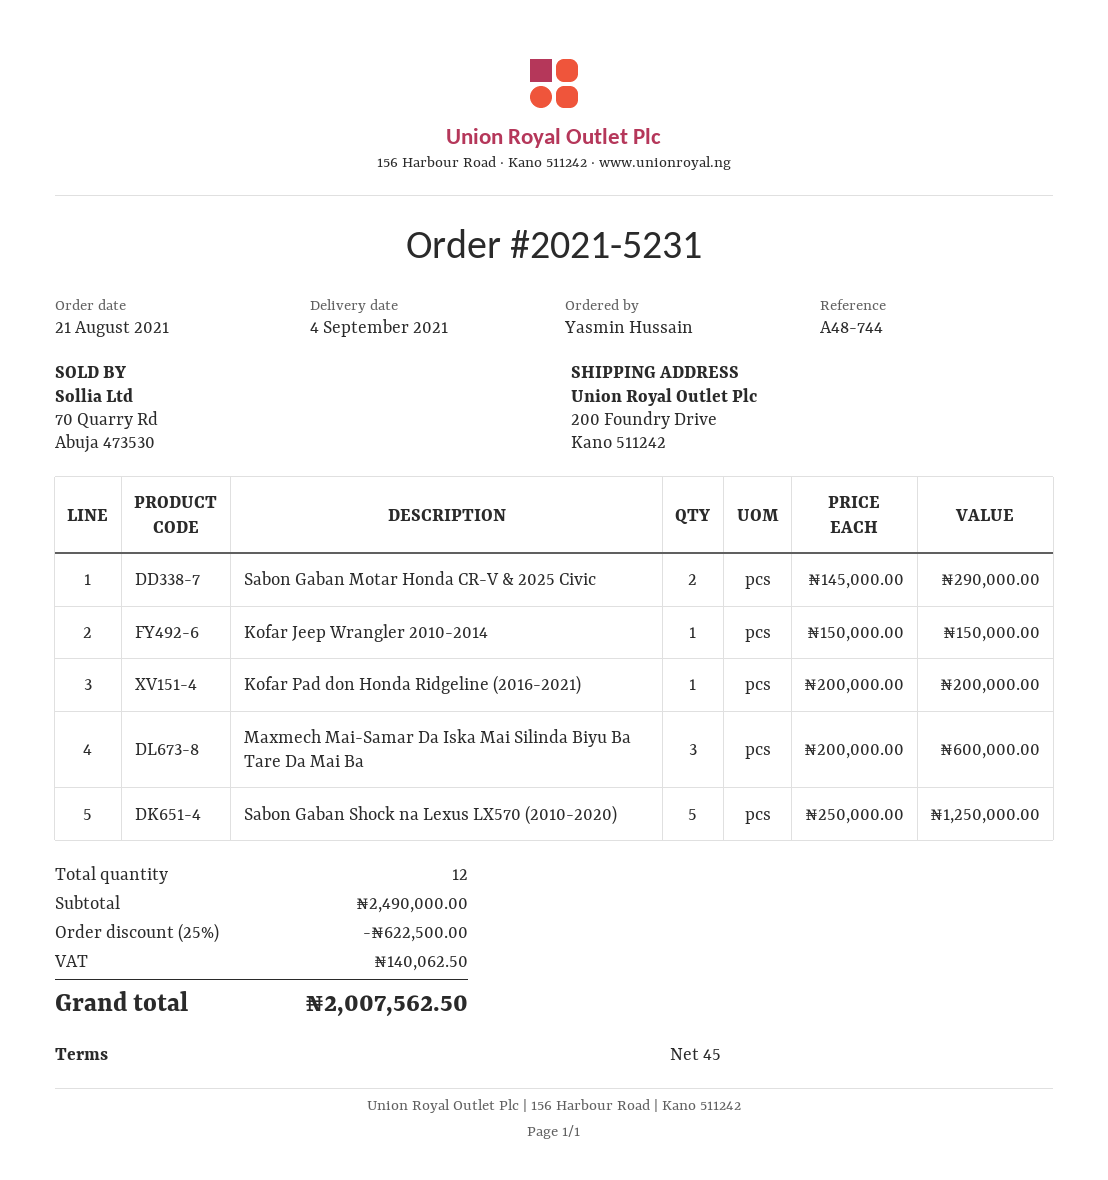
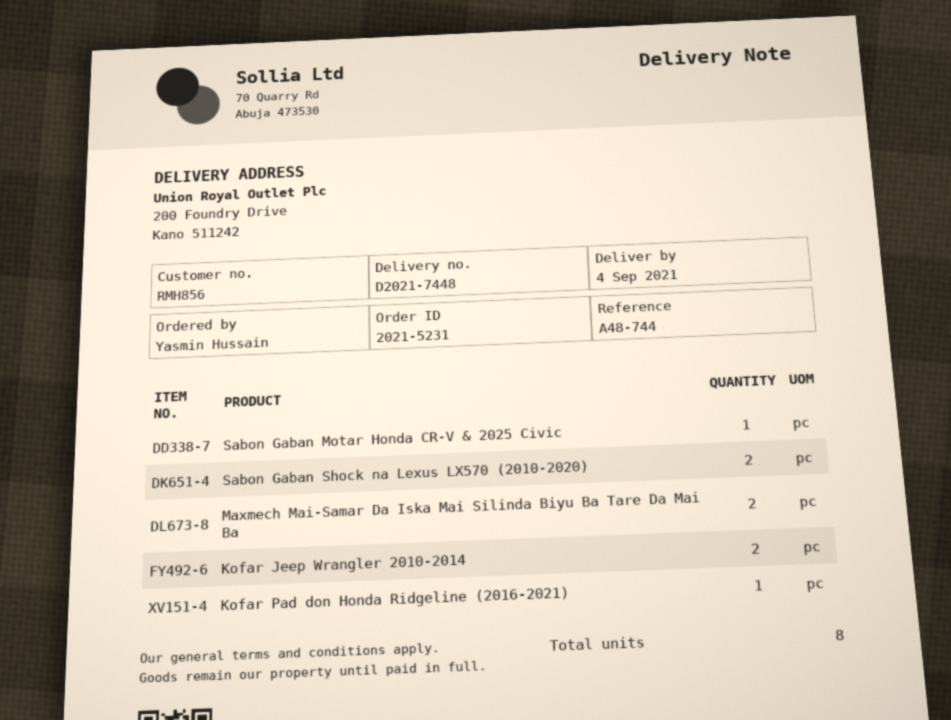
Sabon Gaban Motar Honda CR-V & 2025 Civic: 2 -> 1
Kofar Jeep Wrangler 2010-2014: 1 -> 2
Maxmech Mai-Samar Da Iska Mai Silinda Biyu Ba Tare Da Mai Ba: 3 -> 2
Sabon Gaban Shock na Lexus LX570 (2010-2020): 5 -> 2
total quantity: 12 -> 8

